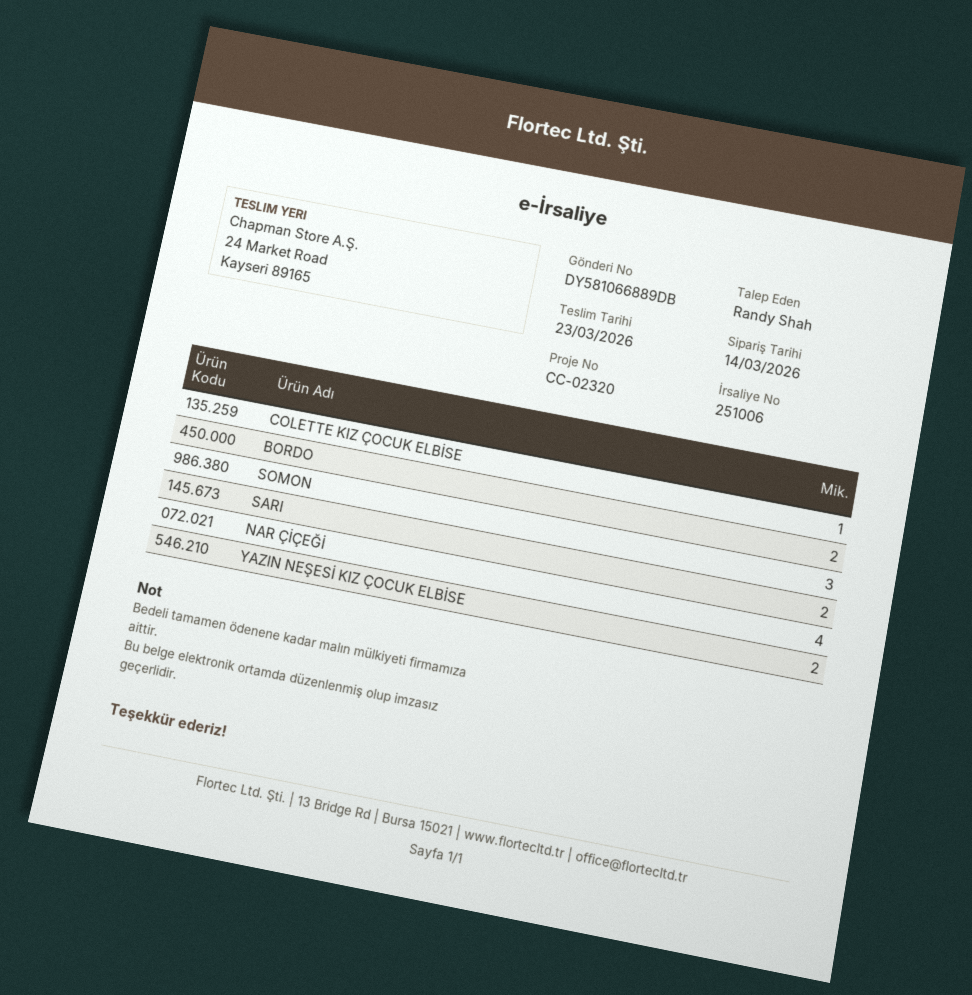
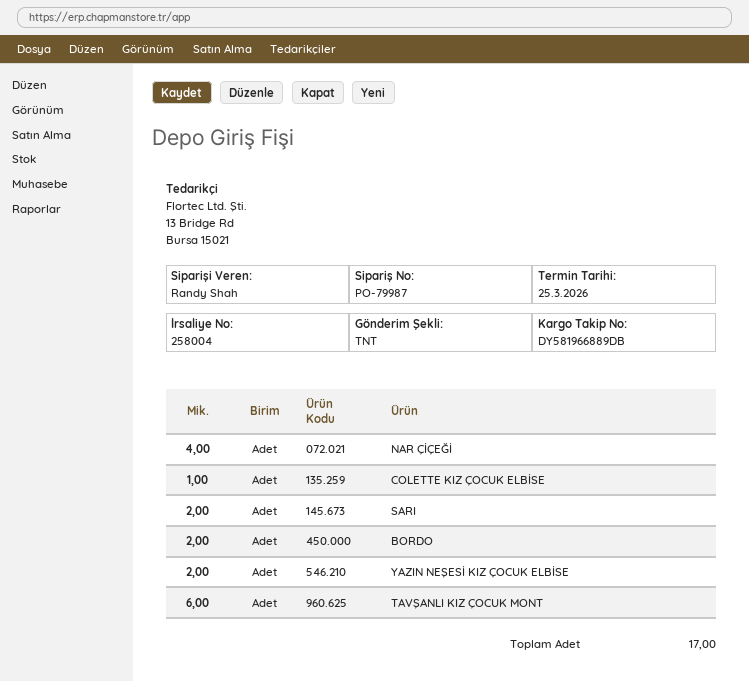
delivery note number: 251006 -> 258004
delivery date: 2026-03-23 -> 2026-03-25
tracking number: DY581066889DB -> DY581966889DB
SOMON: 3 -> none
TAVŞANLI KIZ ÇOCUK MONT: none -> 6

